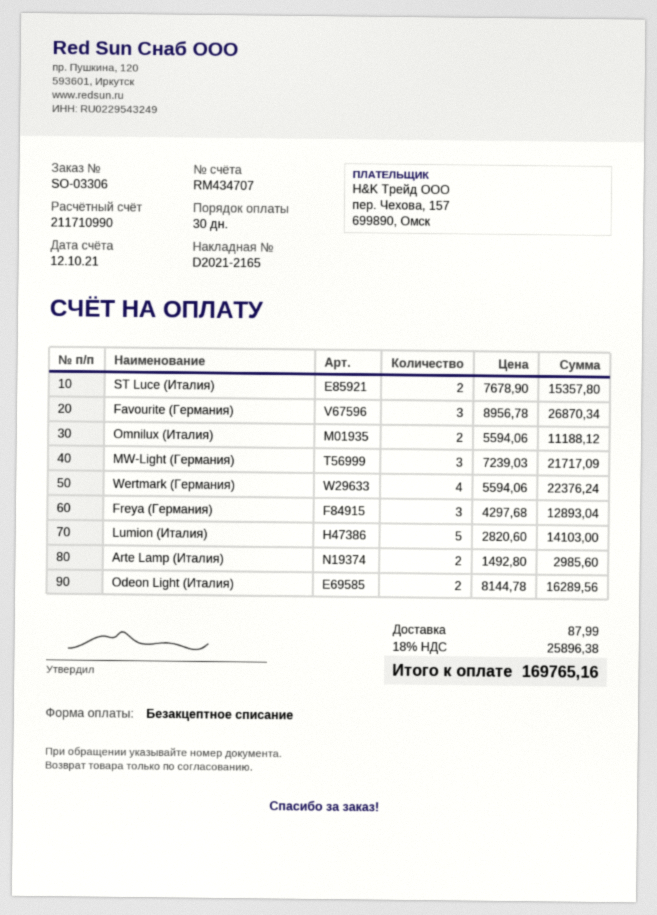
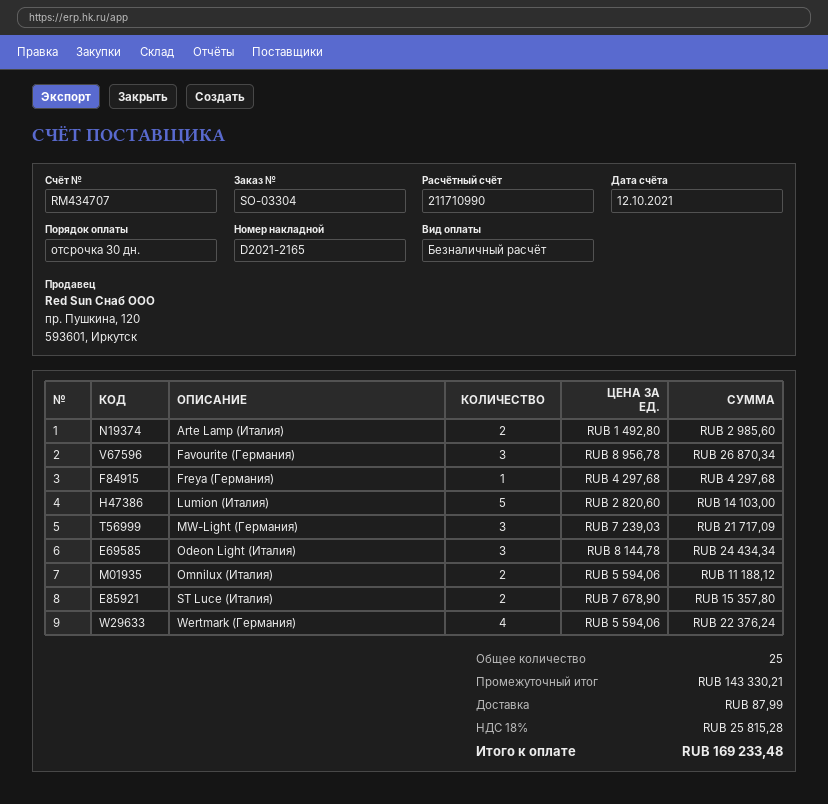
order number: SO-03306 -> SO-03304
payment method: direct debit -> bank transfer
Freya (Германия): 3 x 4297.68 = 12893.04 -> 1 x 4297.68 = 4297.68
Odeon Light (Италия): 2 x 8144.78 = 16289.56 -> 3 x 8144.78 = 24434.34
tax: 18% = 25896.38 -> 18% = 25815.28
total: 169765.16 -> 169233.48

